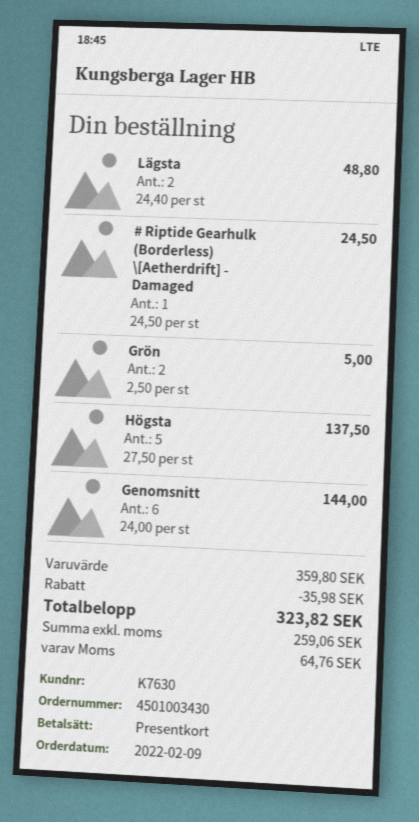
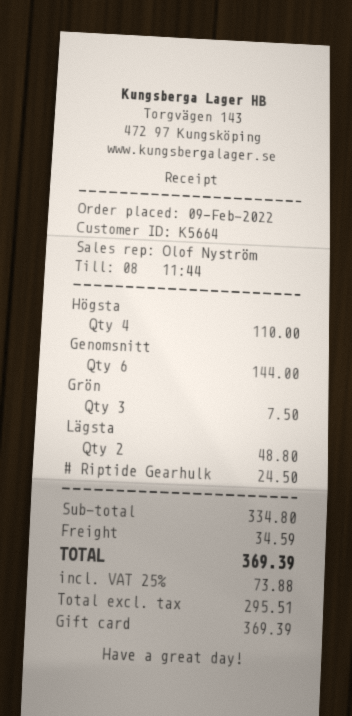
customer number: K7630 -> K5664
Grön: 2 for 5.00 -> 3 for 7.50
Högsta: 5 for 137.50 -> 4 for 110.00
subtotal: 359.80 -> 334.80
discount: 35.98 -> none
shipping: none -> 34.59
net: 259.06 -> 295.51
tax: 64.76 -> 73.88
total: 323.82 -> 369.39

